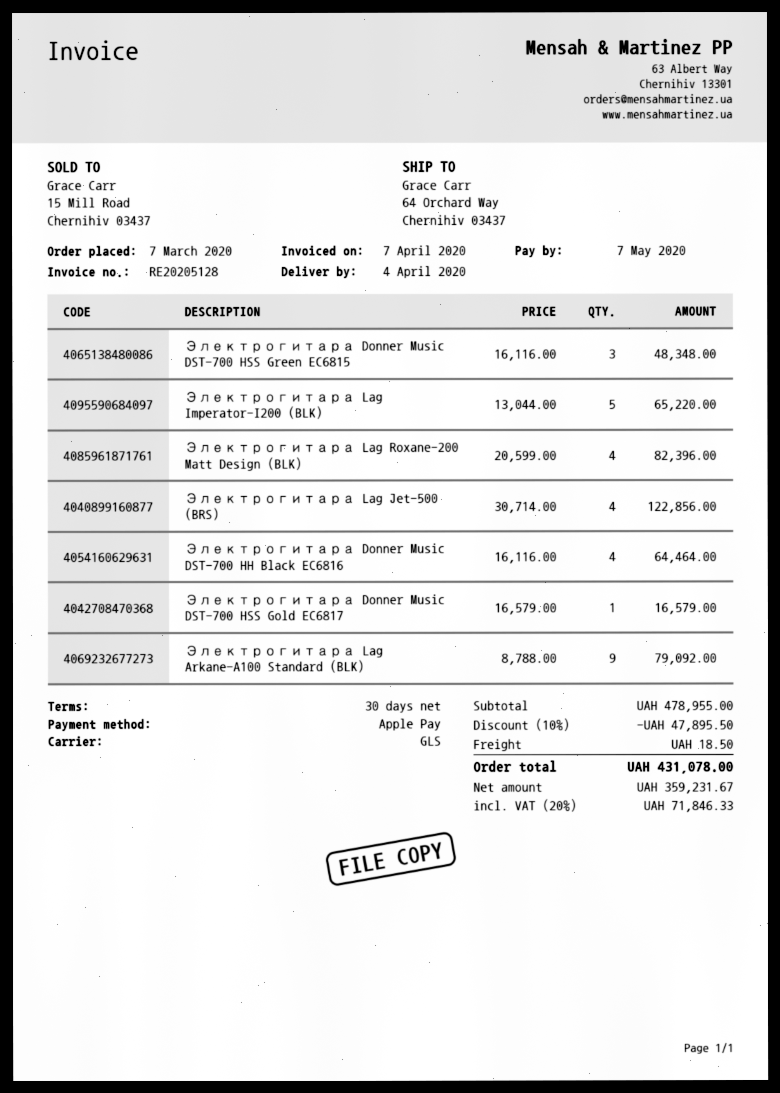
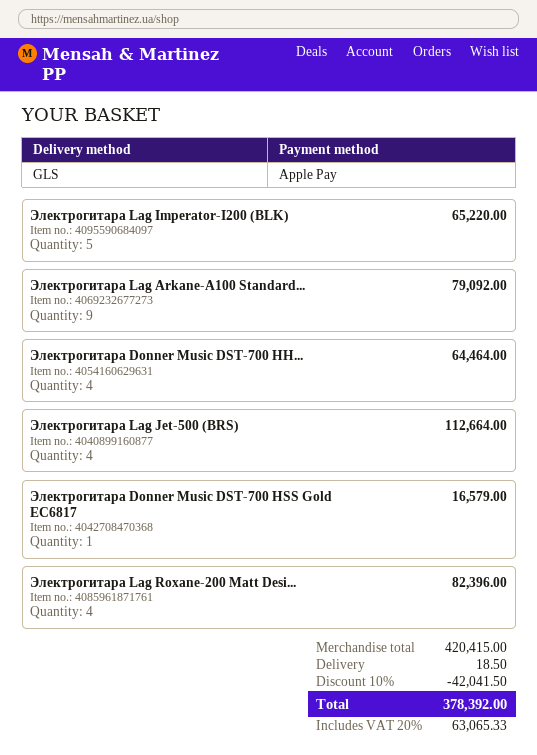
Электрогитара Donner Music DST-700 HSS Green EC6815: 3 for 48348.00 -> none
Электрогитара Lag Jet-500 (BRS): 4 for 122856.00 -> 4 for 112664.00
subtotal: 478955.00 -> 420415.00
discount: 10% = 47895.50 -> 10% = 42041.50
tax: 20% = 71846.33 -> 20% = 63065.33
total: 431078.00 -> 378392.00

